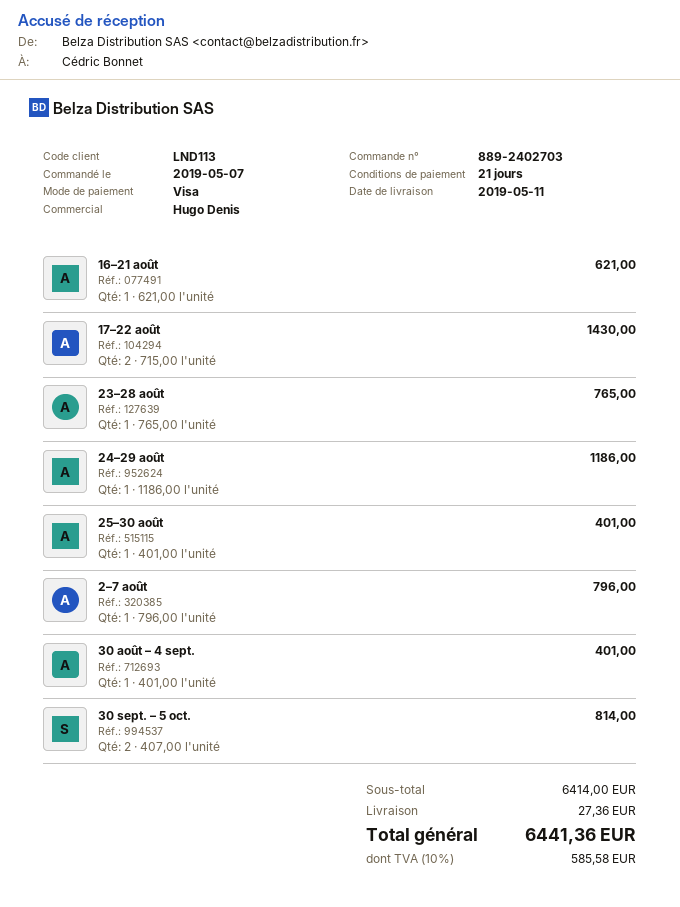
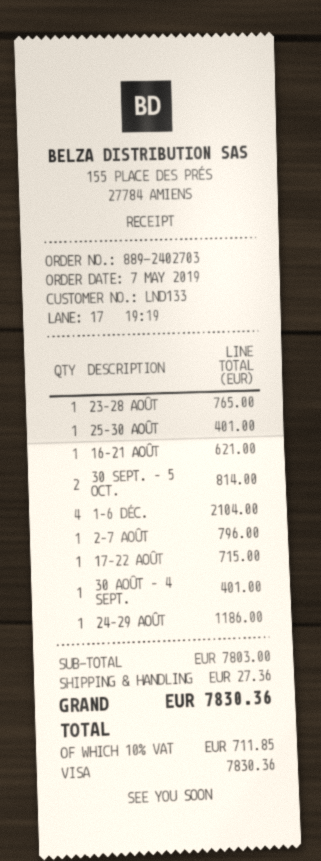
customer number: LND113 -> LND133
17–22 août: 2 for 1430.00 -> 1 for 715.00
1–6 DÉC.: none -> 4 for 2104.00
subtotal: 6414.00 -> 7803.00
tax: 10% = 585.58 -> 10% = 711.85
total: 6441.36 -> 7830.36

